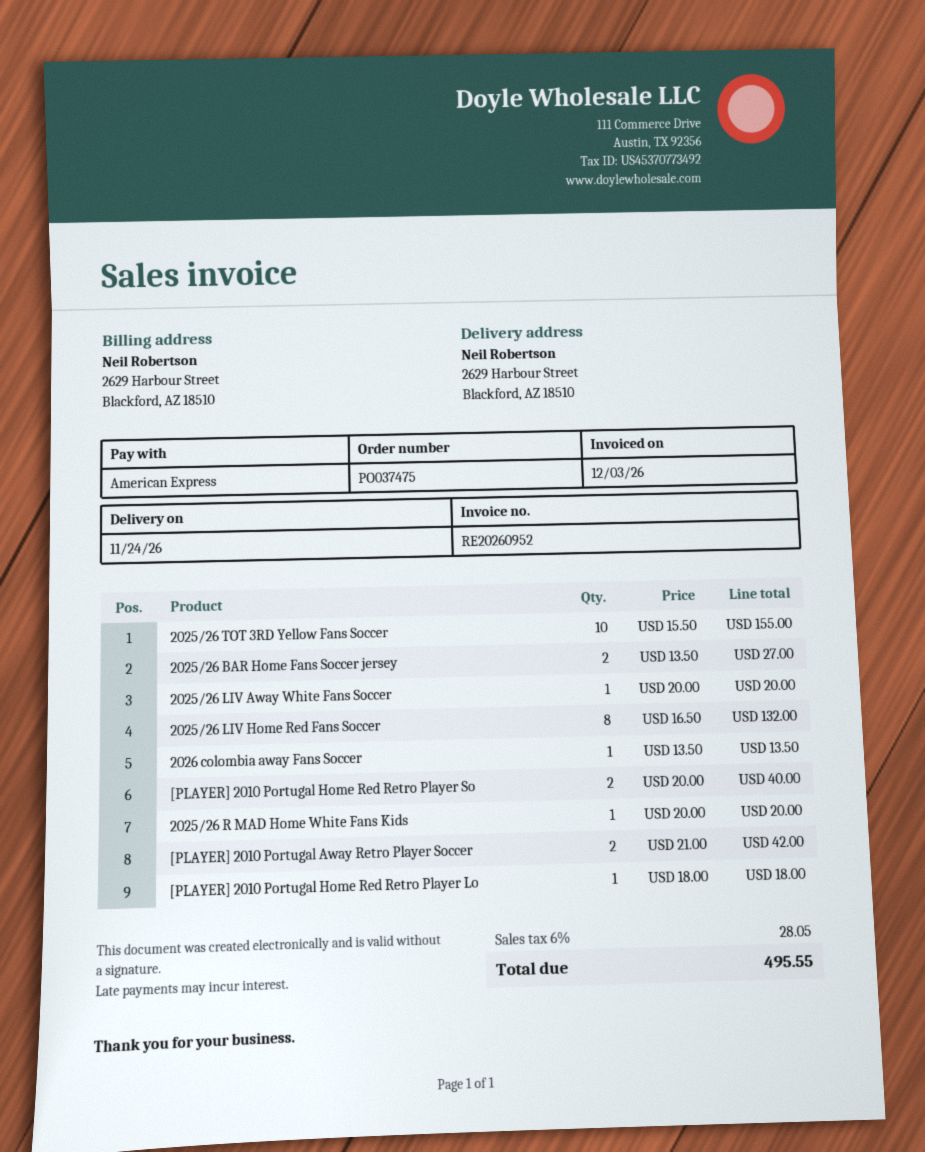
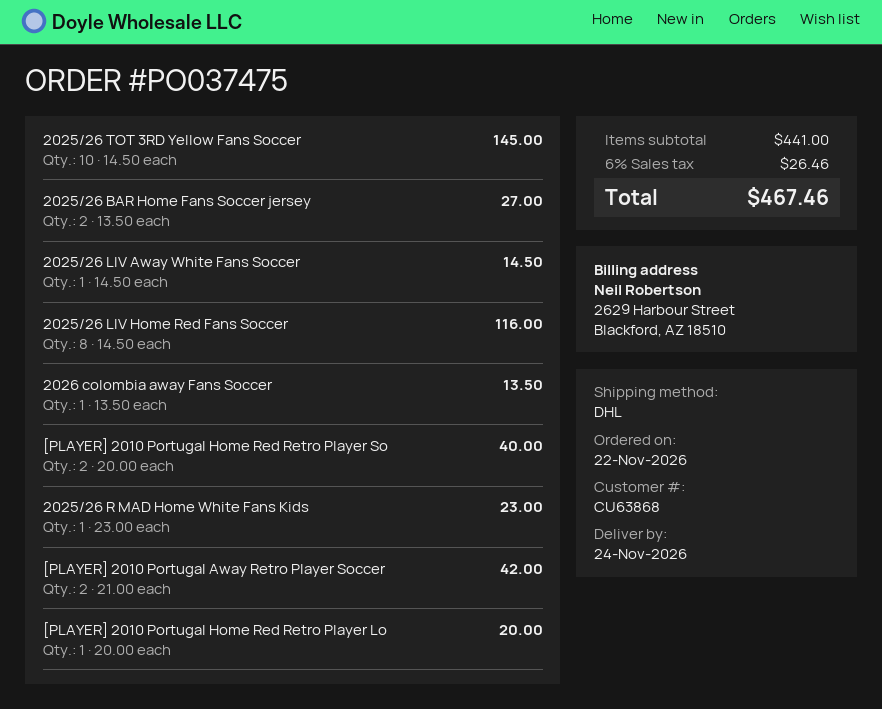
2025/26 TOT 3RD Yellow Fans Soccer: 10 x 15.50 = 155.00 -> 10 x 14.50 = 145.00
2025/26 LIV Away White Fans Soccer: 1 x 20.00 = 20.00 -> 1 x 14.50 = 14.50
2025/26 LIV Home Red Fans Soccer: 8 x 16.50 = 132.00 -> 8 x 14.50 = 116.00
2025/26 R MAD Home White Fans Kids: 1 x 20.00 = 20.00 -> 1 x 23.00 = 23.00
[PLAYER] 2010 Portugal Home Red Retro Player Lo: 1 x 18.00 = 18.00 -> 1 x 20.00 = 20.00
tax: 6% = 28.05 -> 6% = 26.46
total: 495.55 -> 467.46

